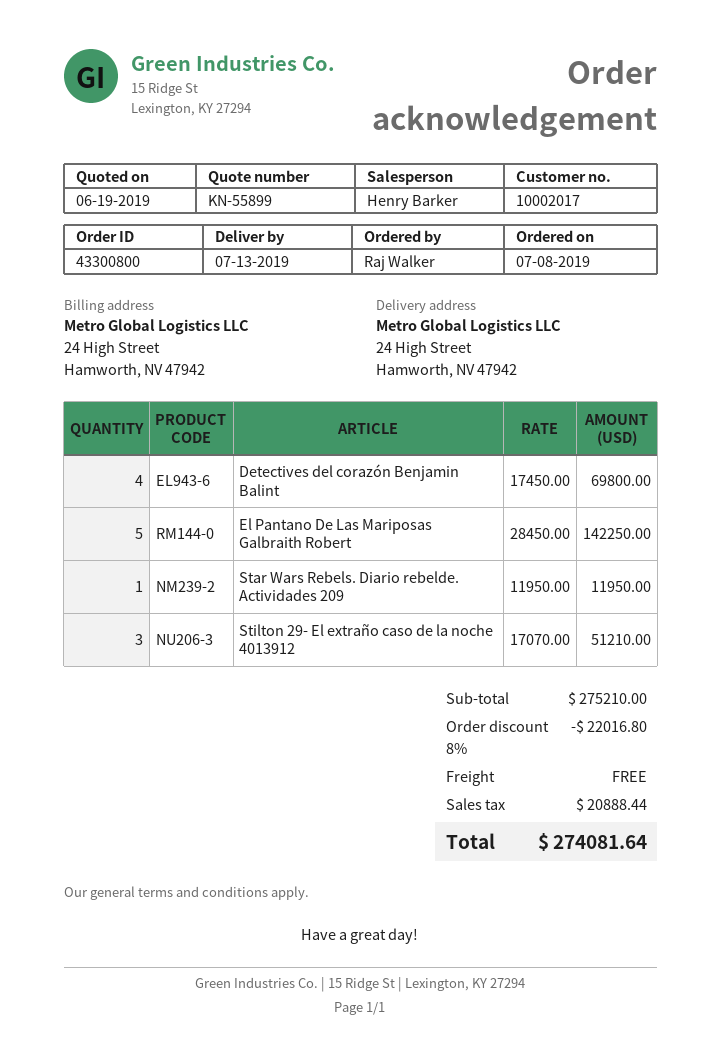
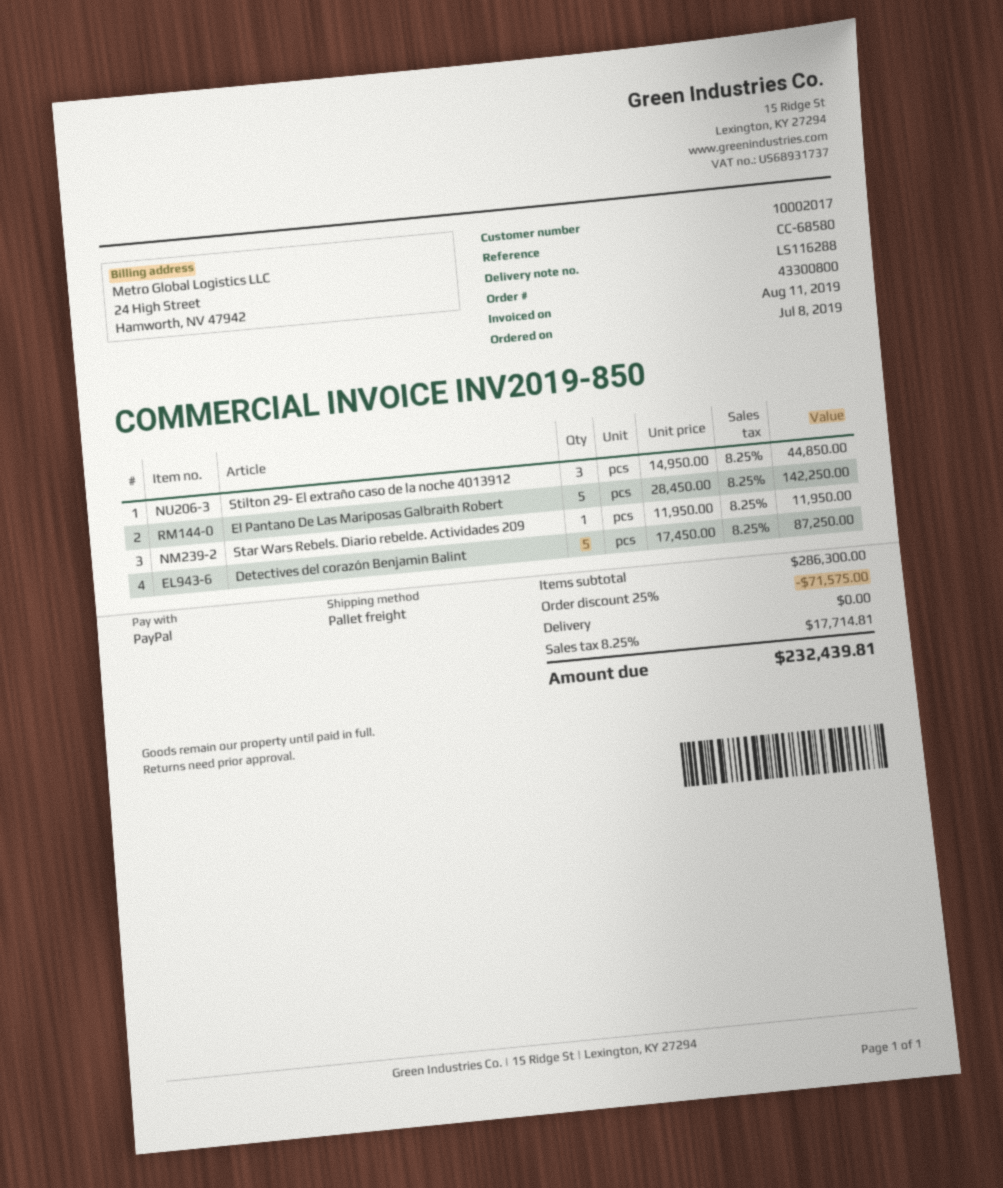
Detectives del corazón Benjamin Balint: 4 x 17450.00 = 69800.00 -> 5 x 17450.00 = 87250.00
Stilton 29- El extraño caso de la noche 4013912: 3 x 17070.00 = 51210.00 -> 3 x 14950.00 = 44850.00
subtotal: 275210.00 -> 286300.00
discount: 8% = 22016.80 -> 25% = 71575.00
tax: 20888.44 -> 17714.81
total: 274081.64 -> 232439.81

